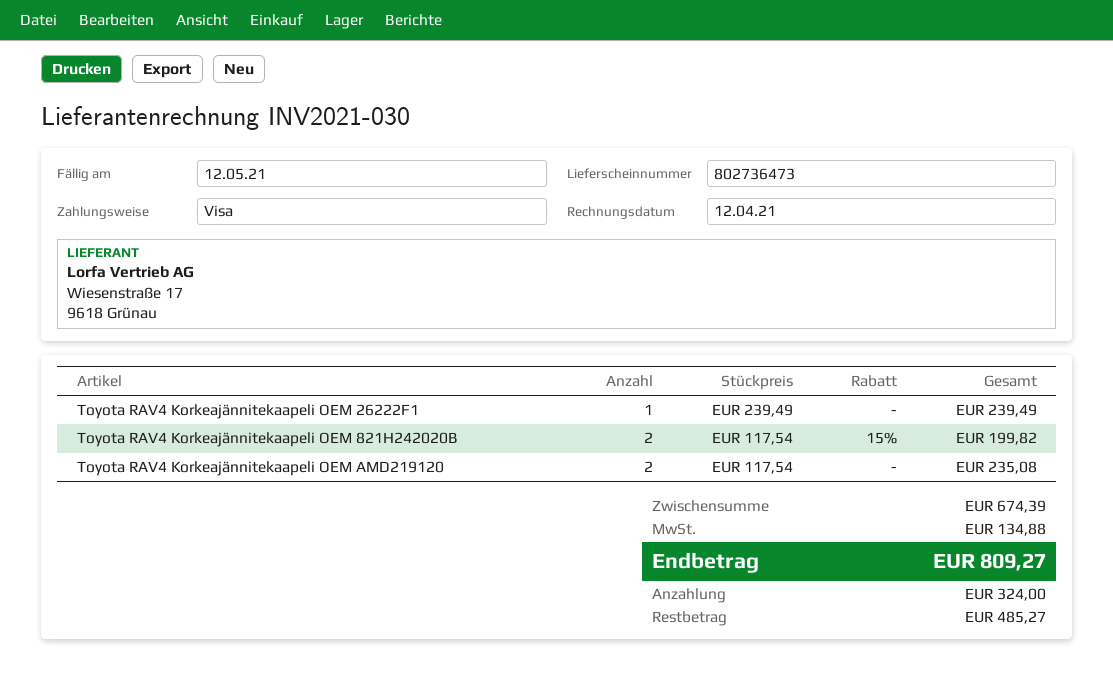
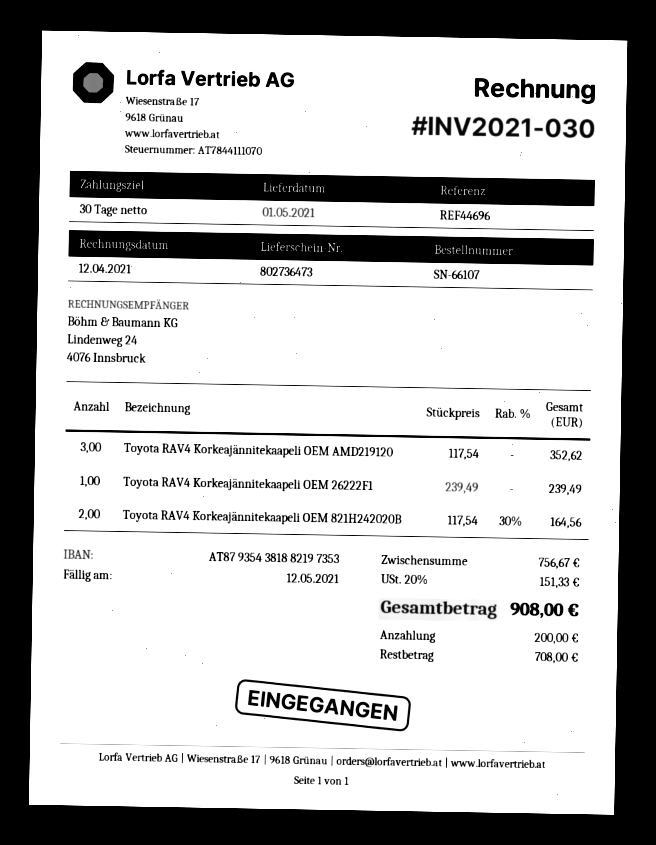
Toyota RAV4 Korkeajännitekaapeli OEM 821H242020B: 2 x 117.54 - 15% = 199.82 -> 2 x 117.54 - 30% = 164.56
Toyota RAV4 Korkeajännitekaapeli OEM AMD219120: 2 x 117.54 = 235.08 -> 3 x 117.54 = 352.62
subtotal: 674.39 -> 756.67
tax: 134.88 -> 151.33
total: 809.27 -> 908.00
deposit: 324.00 -> 200.00
balance: 485.27 -> 708.00

